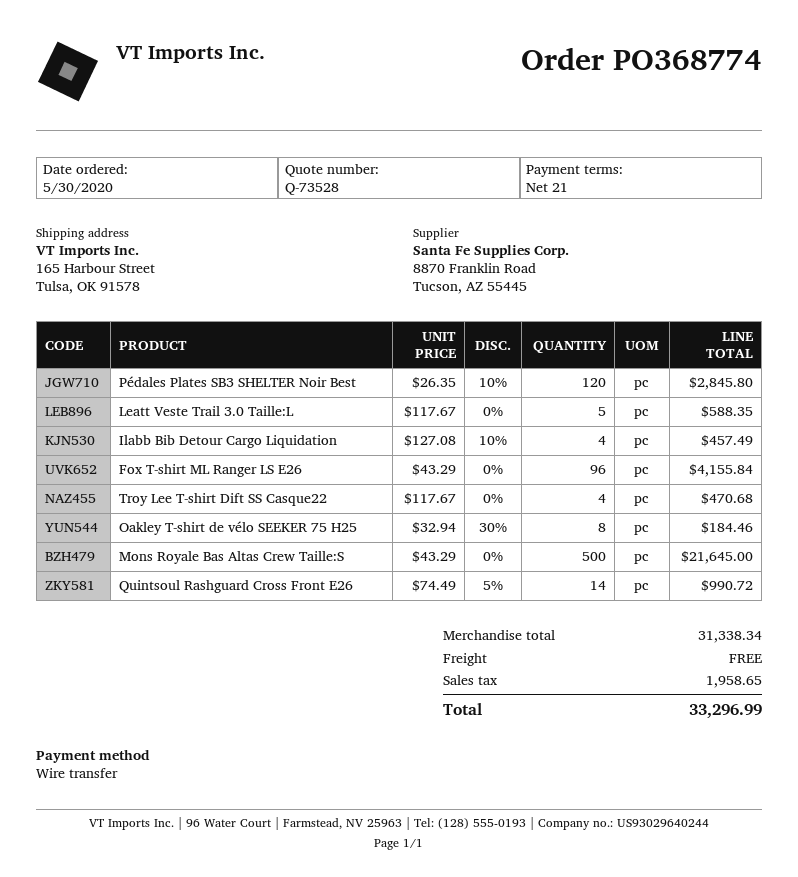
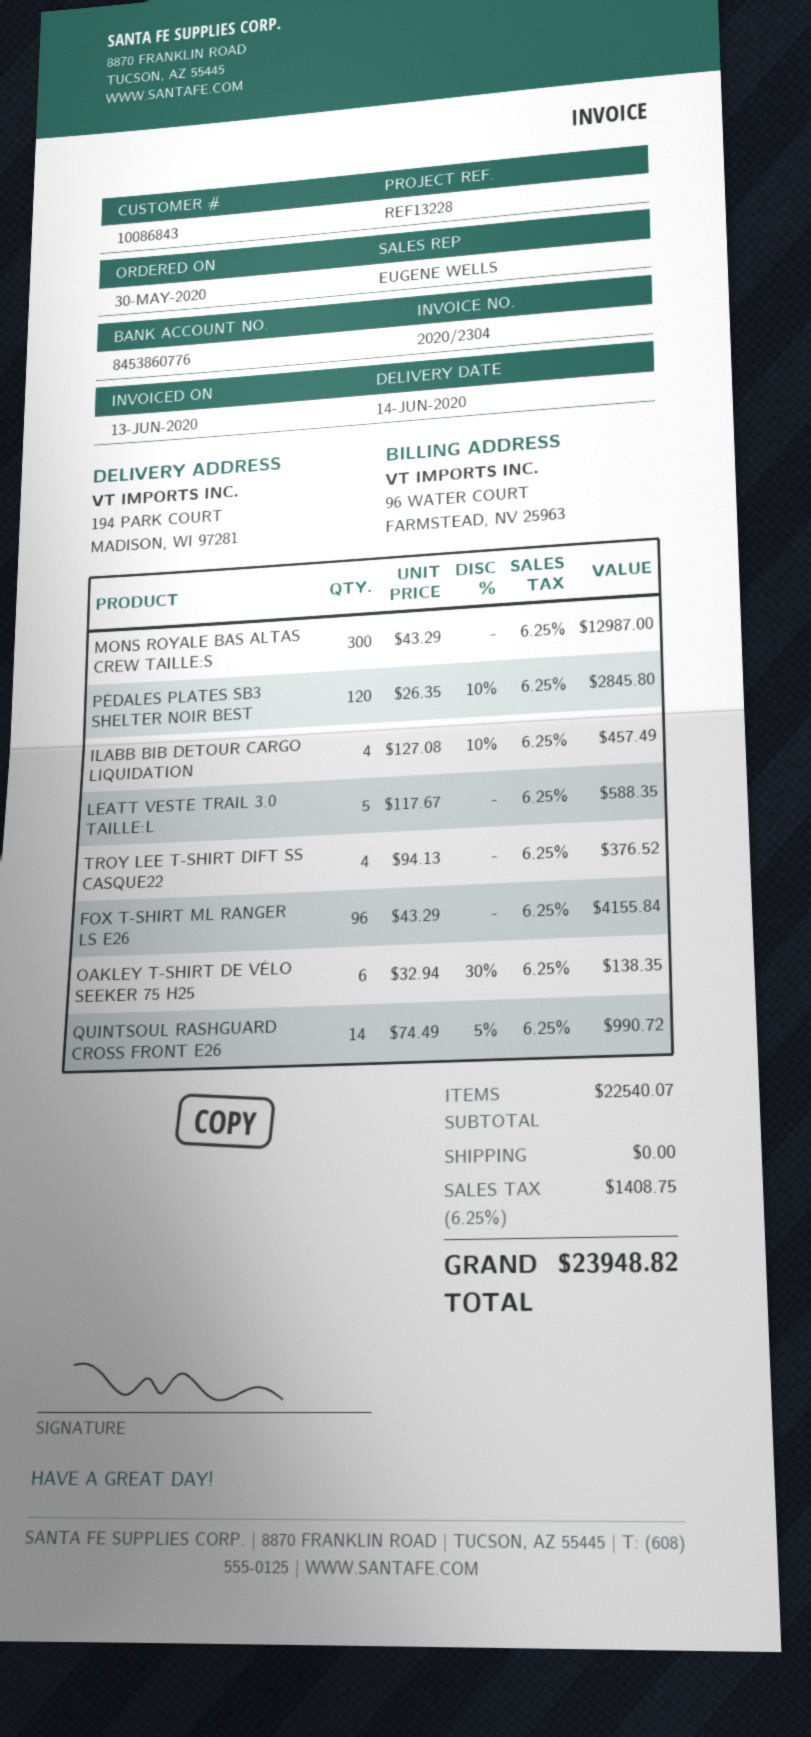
ship to: 165 Harbour Street, Tulsa, OK 91578 -> 194 PARK COURT, MADISON, WI 97281
Troy Lee T-shirt Dift SS Casque22: 4 x 117.67 = 470.68 -> 4 x 94.13 = 376.52
Oakley T-shirt de vélo SEEKER 75 H25: 8 x 32.94 - 30% = 184.46 -> 6 x 32.94 - 30% = 138.35
Mons Royale Bas Altas Crew Taille:S: 500 x 43.29 = 21645.00 -> 300 x 43.29 = 12987.00
subtotal: 31338.34 -> 22540.07
tax: 1958.65 -> 1408.75
total: 33296.99 -> 23948.82

